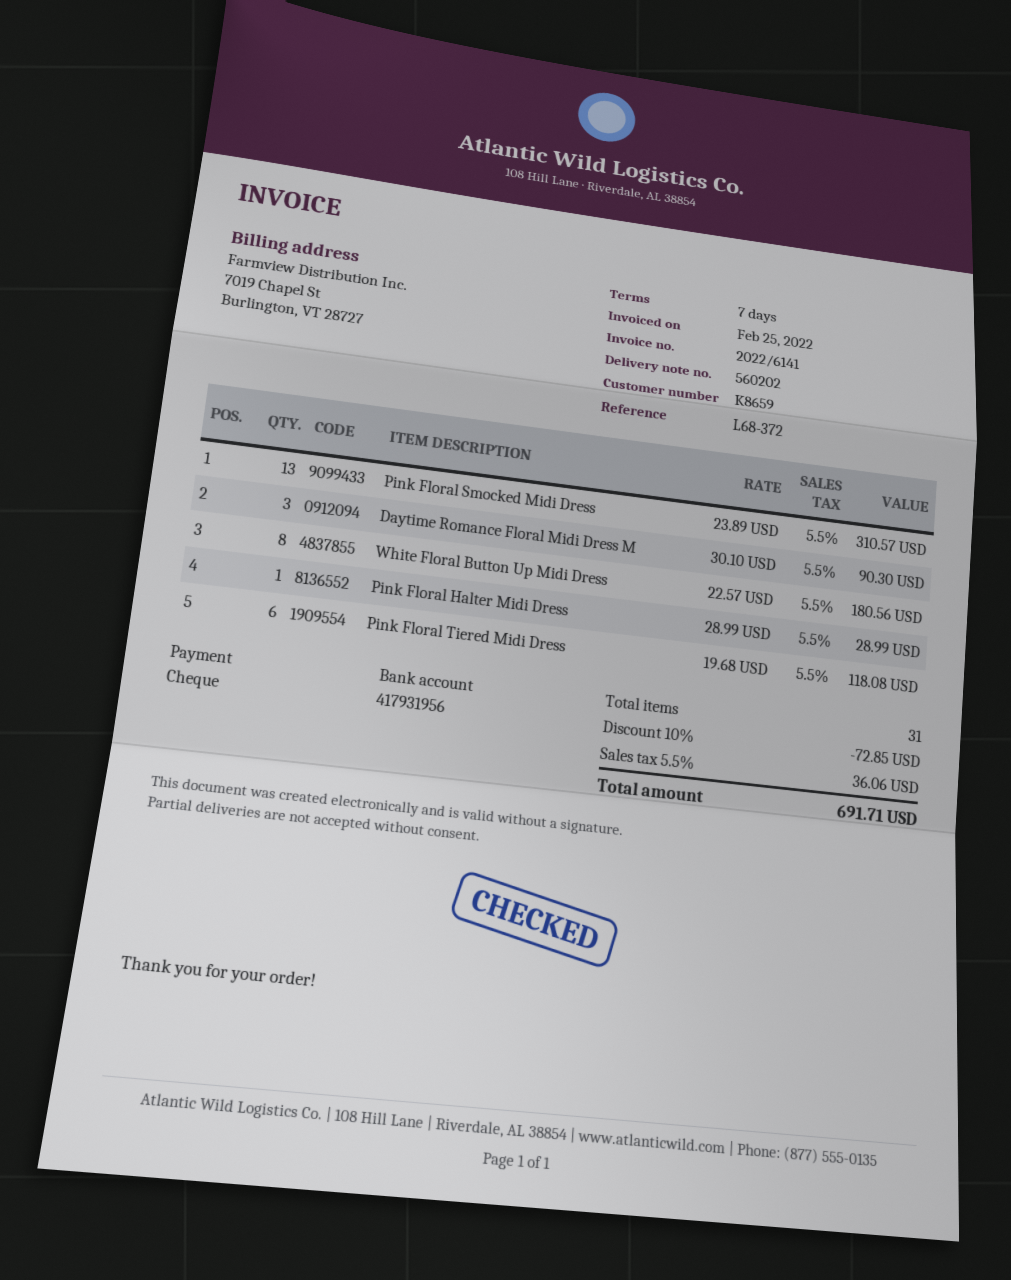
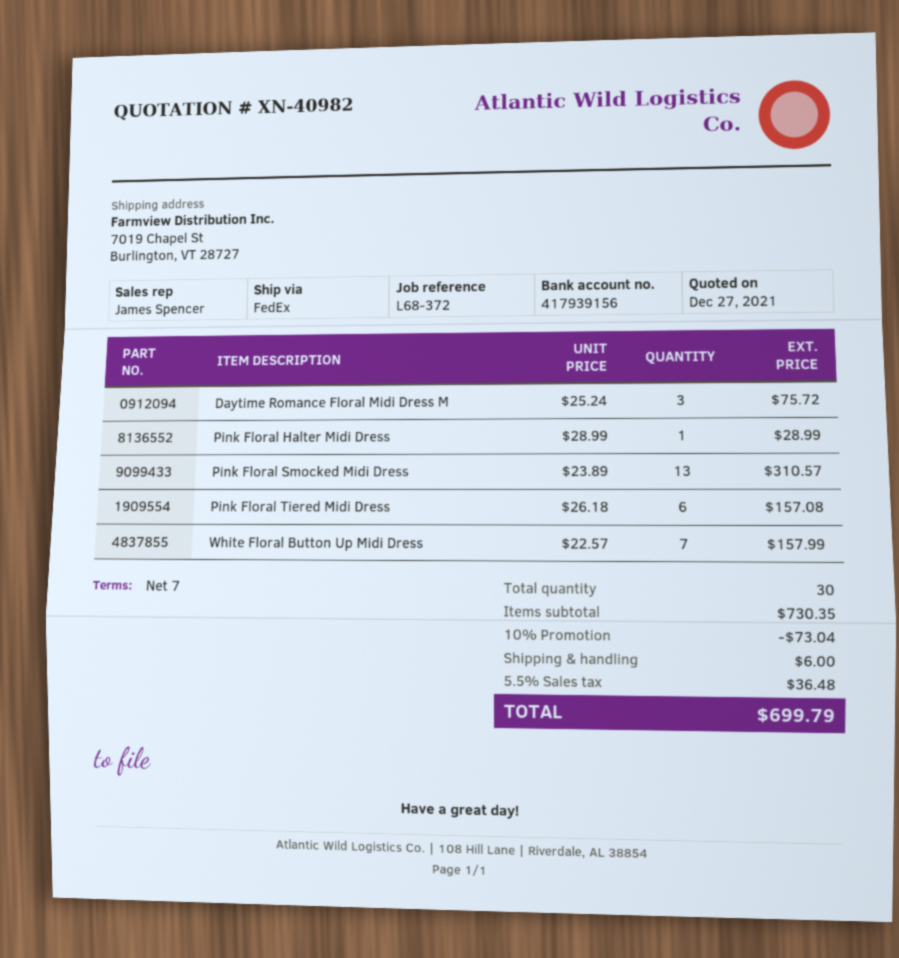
bank account: 417931956 -> 417939156
Daytime Romance Floral Midi Dress M: 3 x 30.10 = 90.30 -> 3 x 25.24 = 75.72
White Floral Button Up Midi Dress: 8 x 22.57 = 180.56 -> 7 x 22.57 = 157.99
Pink Floral Tiered Midi Dress: 6 x 19.68 = 118.08 -> 6 x 26.18 = 157.08
total quantity: 31 -> 30
discount: 10% = 72.85 -> 10% = 73.04
shipping: none -> 6.00
tax: 5.5% = 36.06 -> 5.5% = 36.48
total: 691.71 -> 699.79

